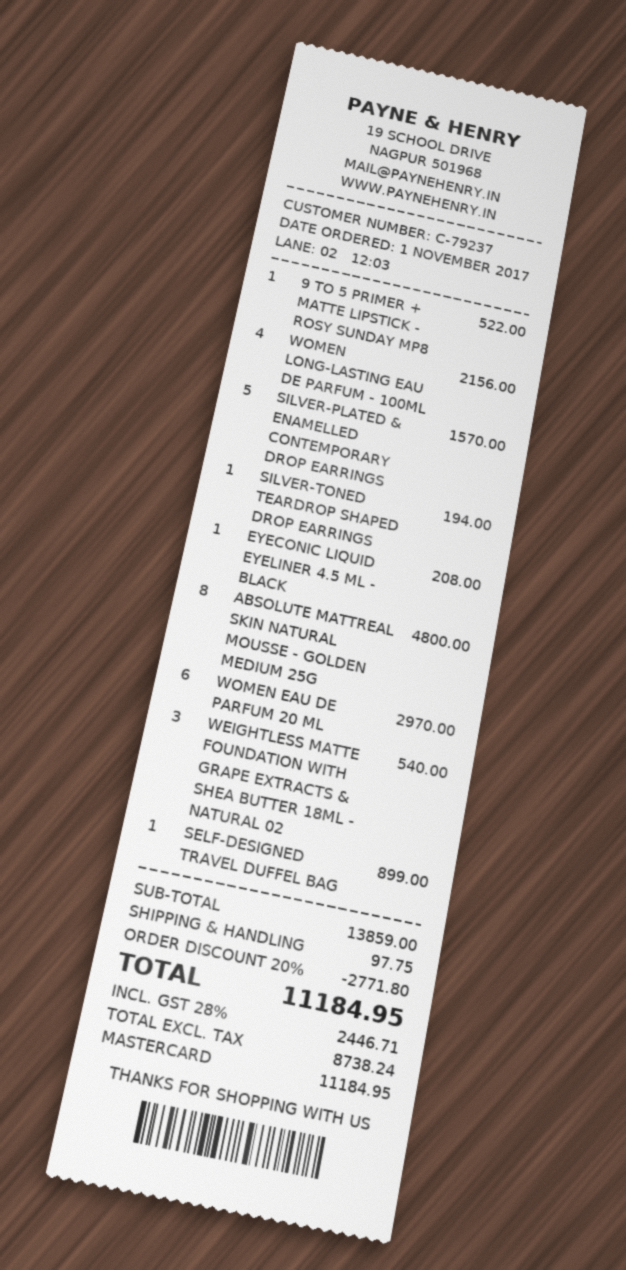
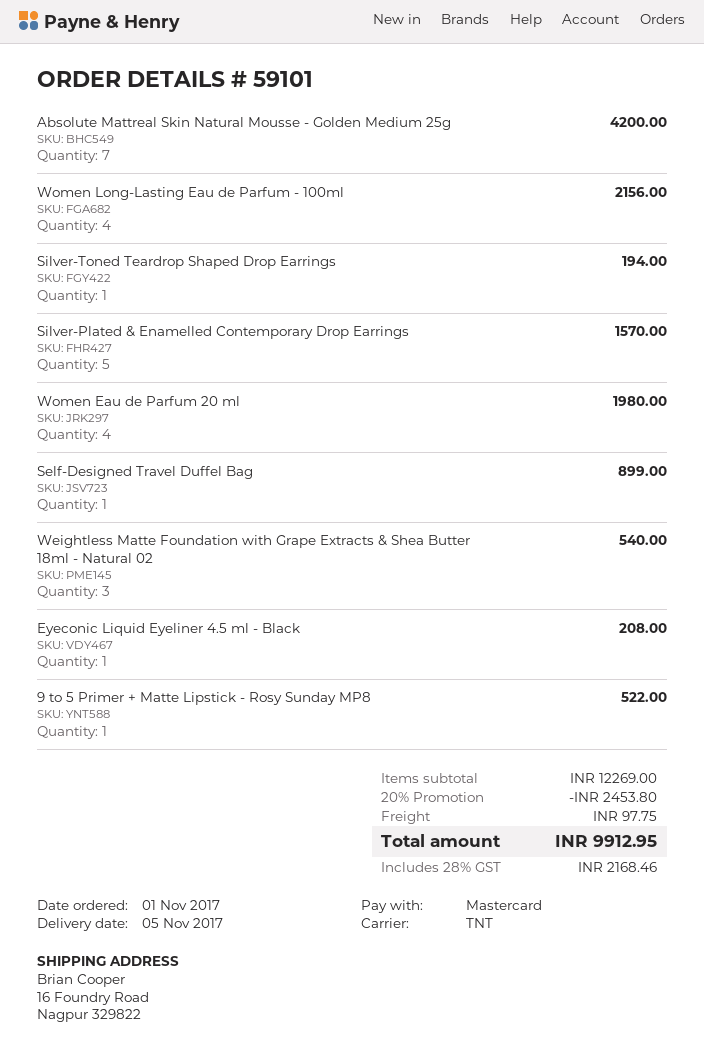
ABSOLUTE MATTREAL SKIN NATURAL MOUSSE - GOLDEN MEDIUM 25G: 8 for 4800.00 -> 7 for 4200.00
WOMEN EAU DE PARFUM 20 ML: 6 for 2970.00 -> 4 for 1980.00
subtotal: 13859.00 -> 12269.00
discount: 20% = 2771.80 -> 20% = 2453.80
tax: 28% = 2446.71 -> 28% = 2168.46
total: 11184.95 -> 9912.95

